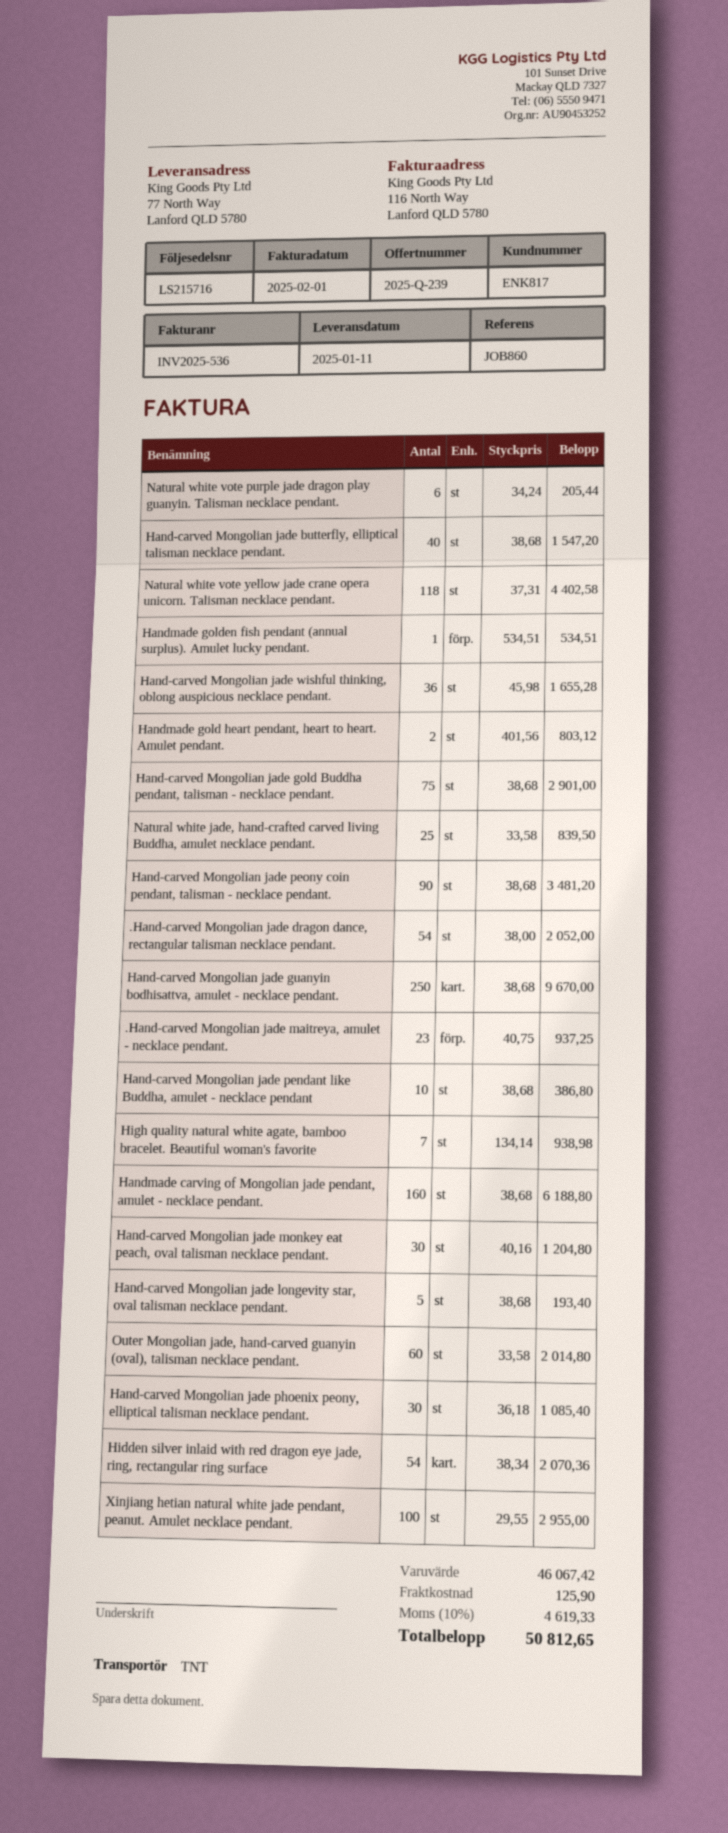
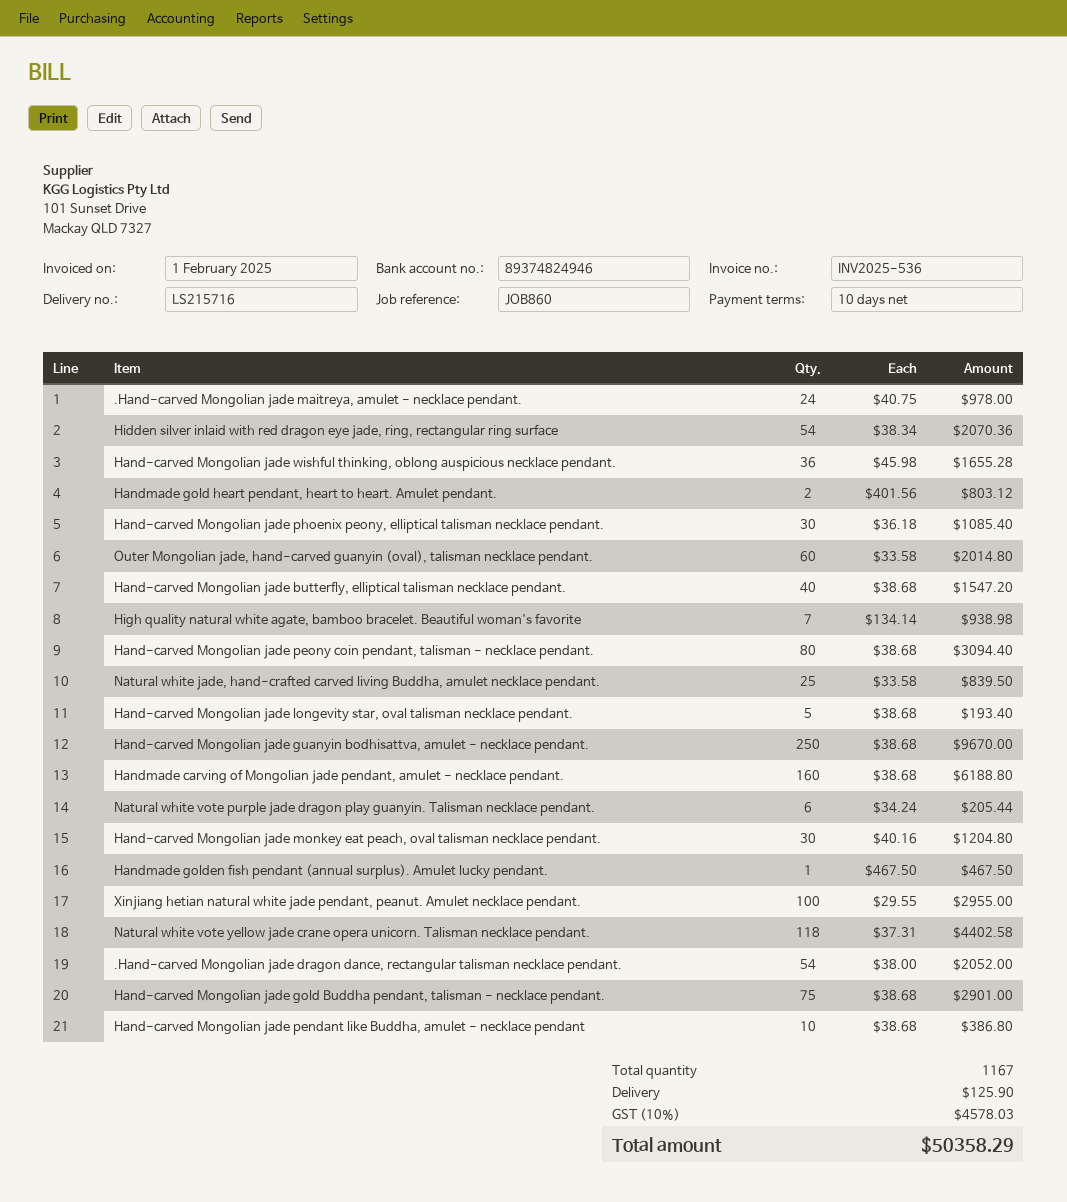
Handmade golden fish pendant (annual surplus). Amulet lucky pendant.: 1 x 534.51 = 534.51 -> 1 x 467.50 = 467.50
Hand-carved Mongolian jade peony coin pendant, talisman - necklace pendant.: 90 x 38.68 = 3481.20 -> 80 x 38.68 = 3094.40
.Hand-carved Mongolian jade maitreya, amulet - necklace pendant.: 23 x 40.75 = 937.25 -> 24 x 40.75 = 978.00
tax: 10% = 4619.33 -> 10% = 4578.03
total: 50812.65 -> 50358.29

